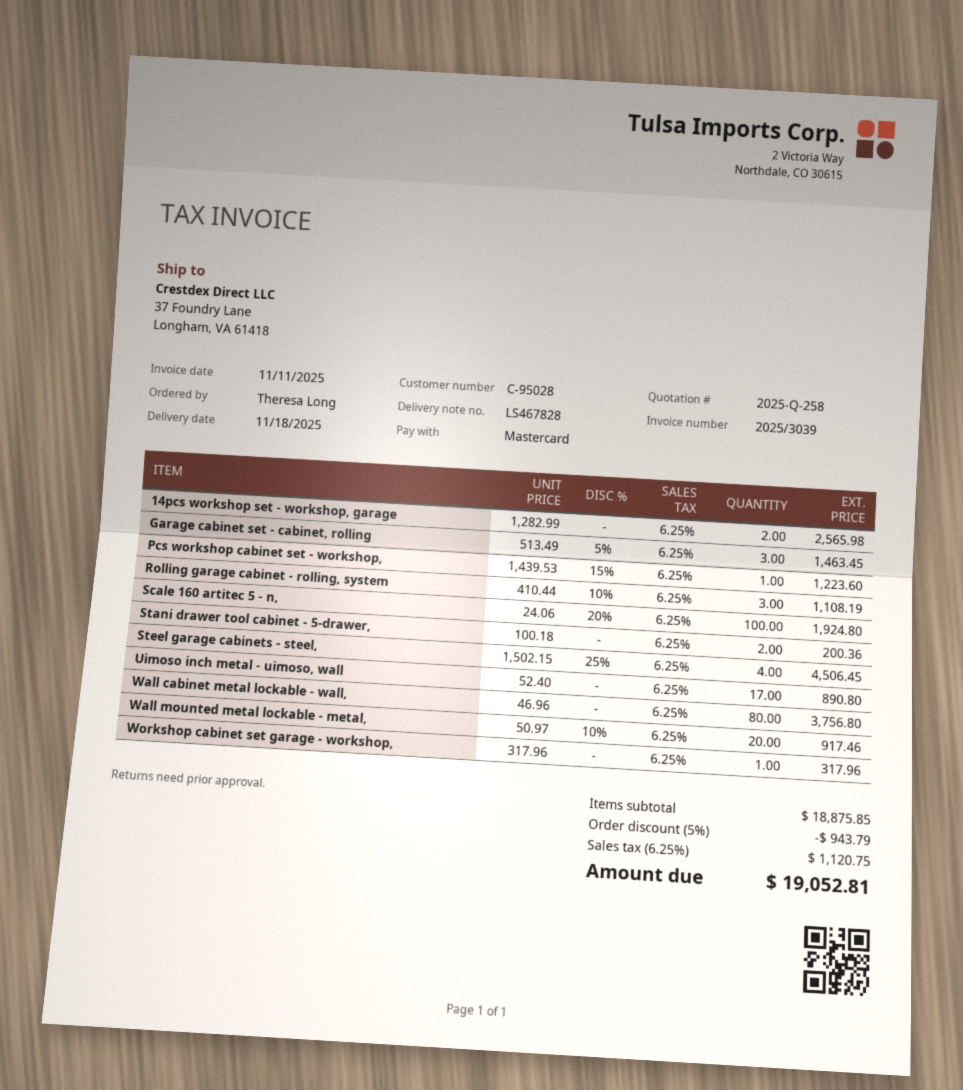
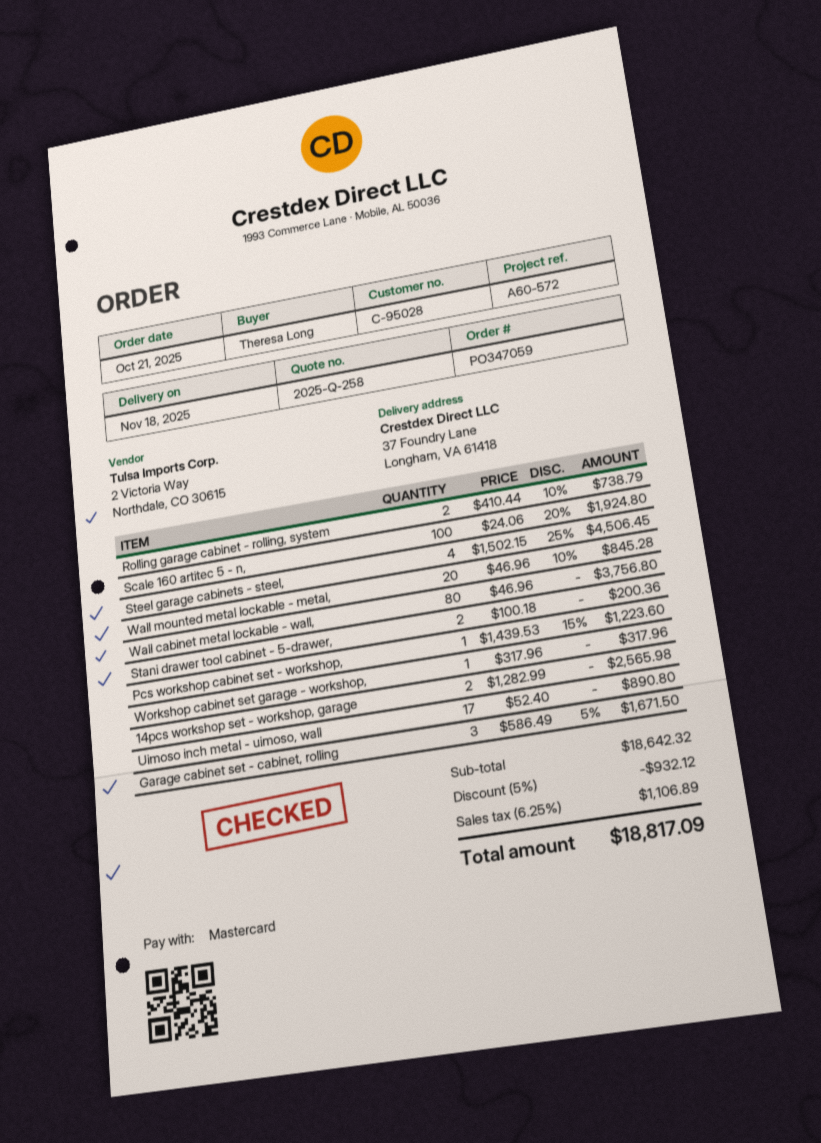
Garage cabinet set - cabinet, rolling: 3 x 513.49 - 5% = 1463.45 -> 3 x 586.49 - 5% = 1671.50
Rolling garage cabinet - rolling, system: 3 x 410.44 - 10% = 1108.19 -> 2 x 410.44 - 10% = 738.79
Wall mounted metal lockable - metal,: 20 x 50.97 - 10% = 917.46 -> 20 x 46.96 - 10% = 845.28
subtotal: 18875.85 -> 18642.32
discount: 5% = 943.79 -> 5% = 932.12
tax: 6.25% = 1120.75 -> 6.25% = 1106.89
total: 19052.81 -> 18817.09

